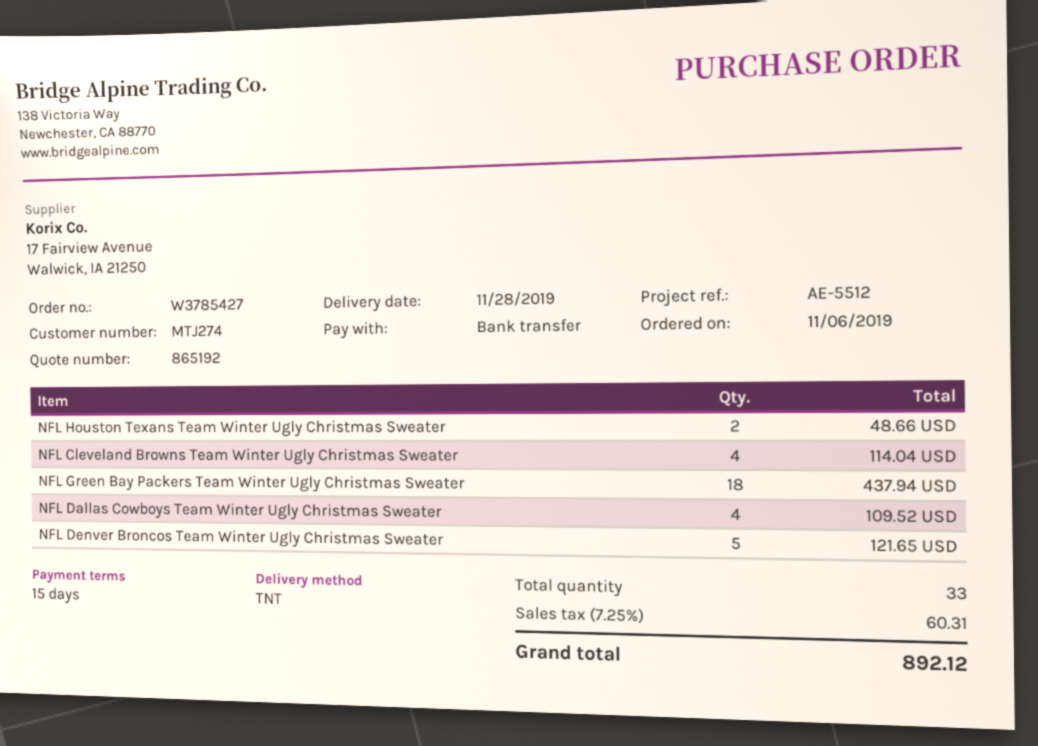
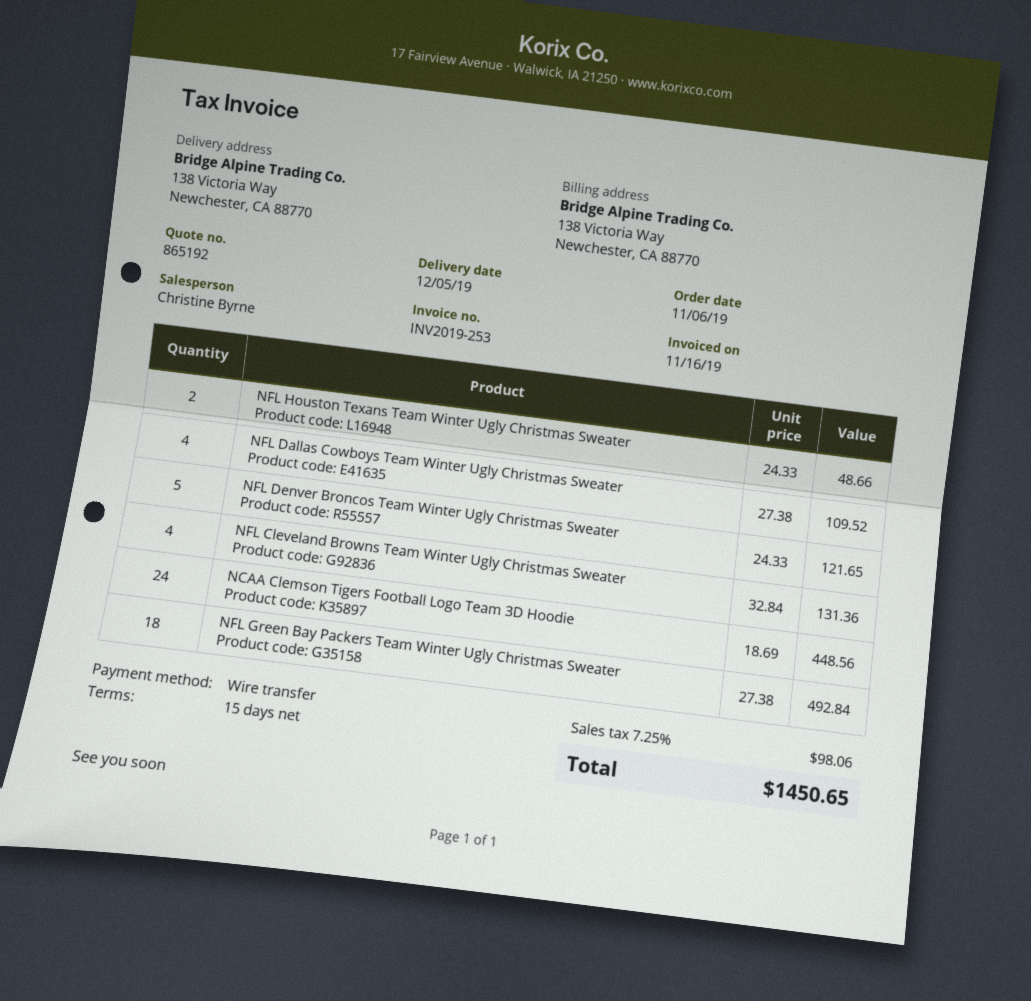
delivery date: 2019-11-28 -> 2019-12-05
NFL Cleveland Browns Team Winter Ugly Christmas Sweater: 4 for 114.04 -> 4 for 131.36
NFL Green Bay Packers Team Winter Ugly Christmas Sweater: 18 for 437.94 -> 18 for 492.84
NCAA Clemson Tigers Football Logo Team 3D Hoodie: none -> 24 for 448.56
tax: 7.25% = 60.31 -> 7.25% = 98.06
total: 892.12 -> 1450.65

